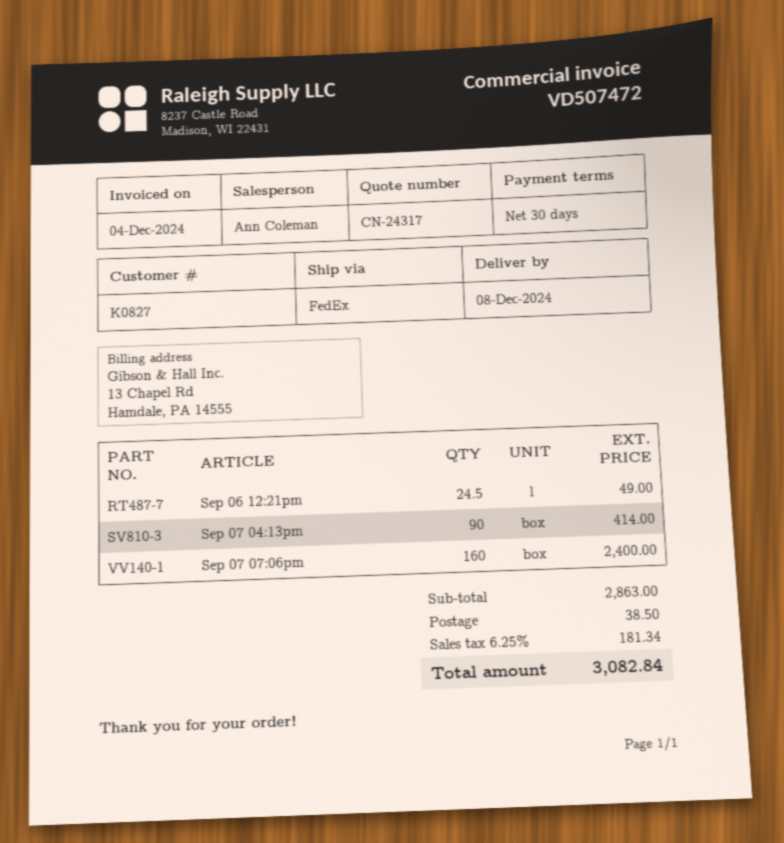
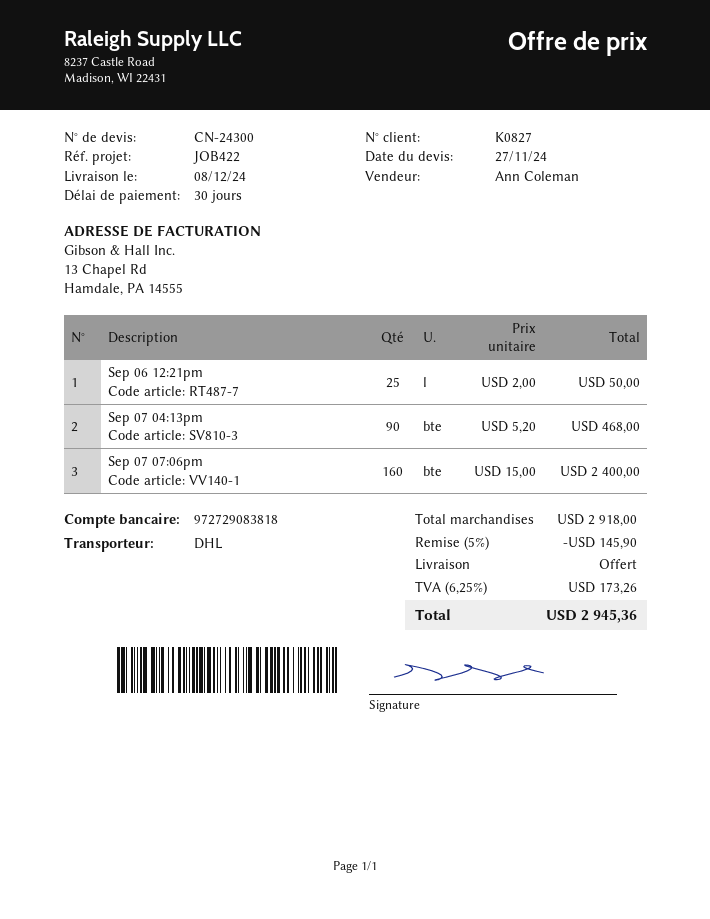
quote number: CN-24317 -> CN-24300
shipping method: FedEx -> DHL
Sep 06 12:21pm: 24.5 for 49.00 -> 25 for 50.00
Sep 07 04:13pm: 90 for 414.00 -> 90 for 468.00
subtotal: 2863.00 -> 2918.00
discount: none -> 5% = 145.90
shipping: 38.50 -> 0.00
tax: 6.25% = 181.34 -> 6.25% = 173.26
total: 3082.84 -> 2945.36

